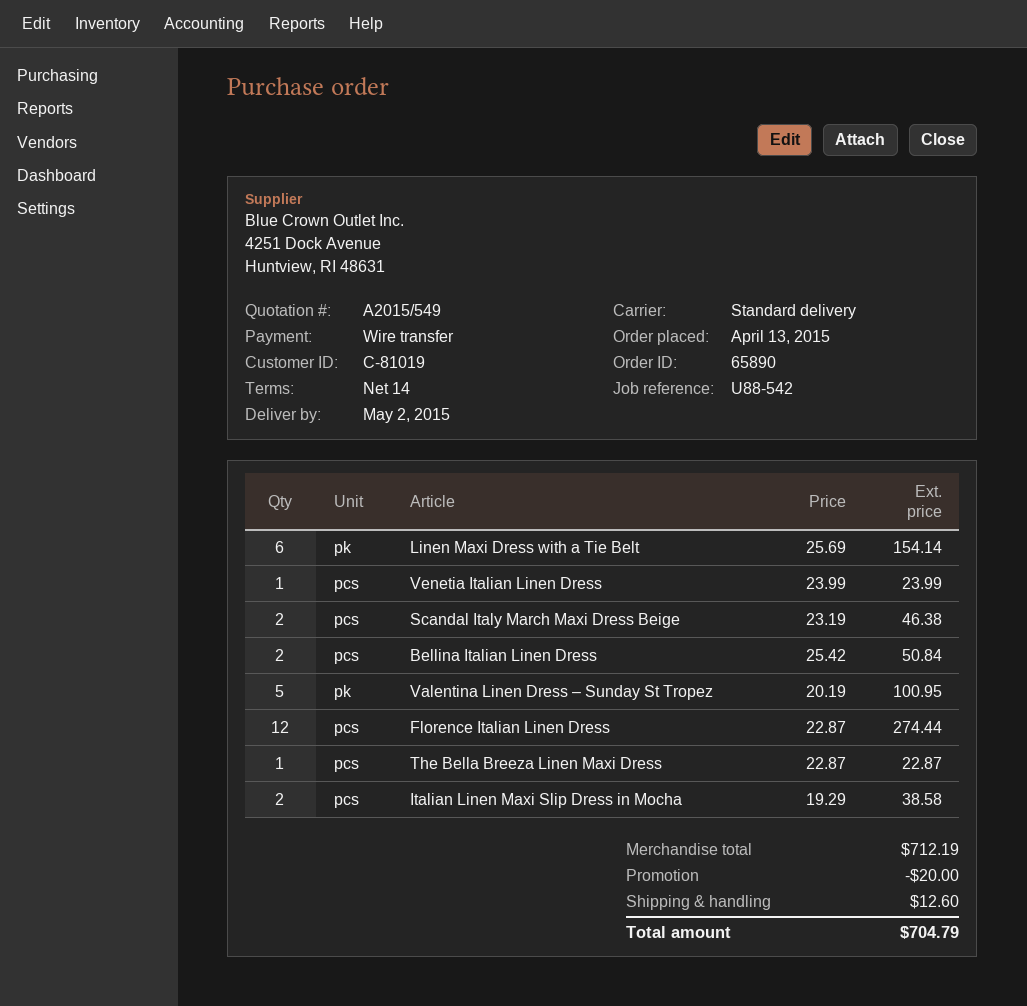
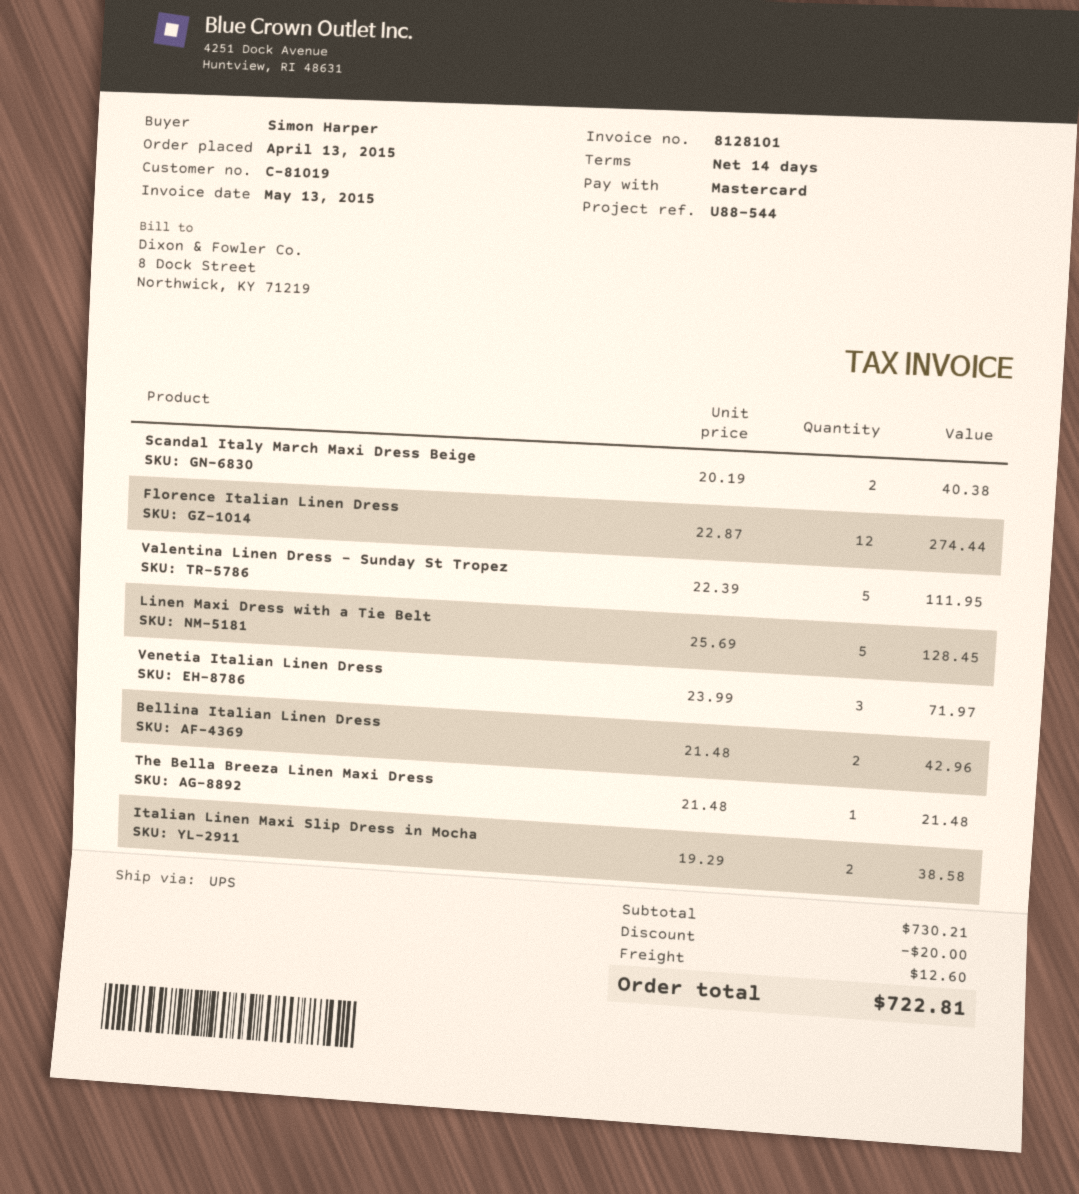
reference: U88-542 -> U88-544
payment method: bank transfer -> Mastercard
shipping method: standard -> UPS
Linen Maxi Dress with a Tie Belt: 6 x 25.69 = 154.14 -> 5 x 25.69 = 128.45
Venetia Italian Linen Dress: 1 x 23.99 = 23.99 -> 3 x 23.99 = 71.97
Scandal Italy March Maxi Dress Beige: 2 x 23.19 = 46.38 -> 2 x 20.19 = 40.38
Bellina Italian Linen Dress: 2 x 25.42 = 50.84 -> 2 x 21.48 = 42.96
Valentina Linen Dress – Sunday St Tropez: 5 x 20.19 = 100.95 -> 5 x 22.39 = 111.95
The Bella Breeza Linen Maxi Dress: 1 x 22.87 = 22.87 -> 1 x 21.48 = 21.48
subtotal: 712.19 -> 730.21
total: 704.79 -> 722.81

